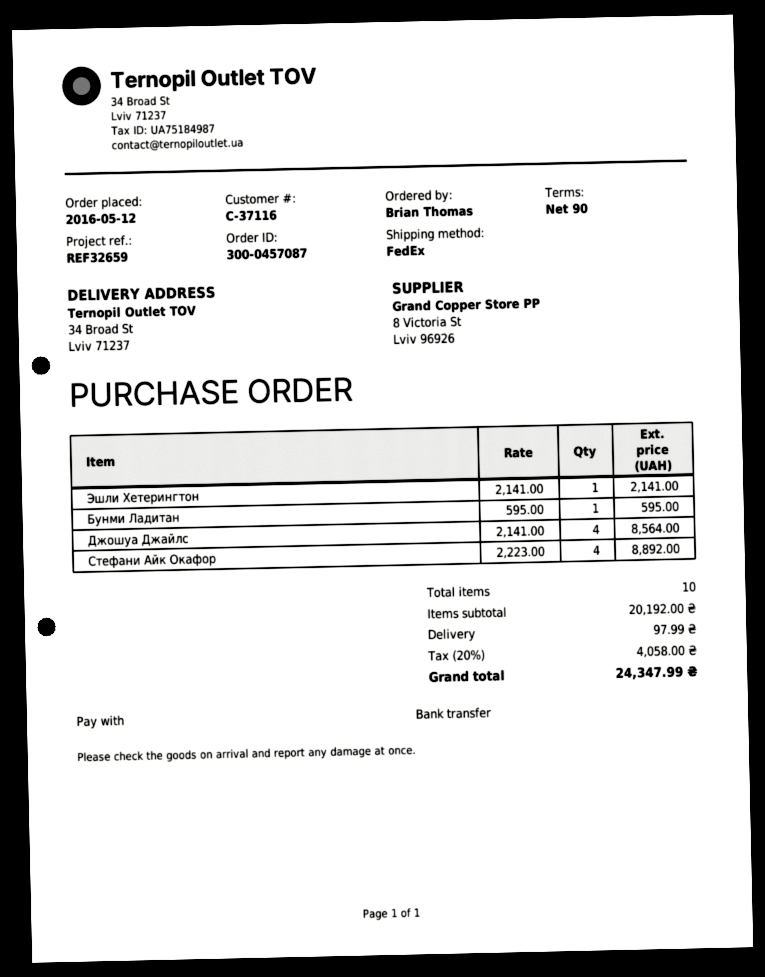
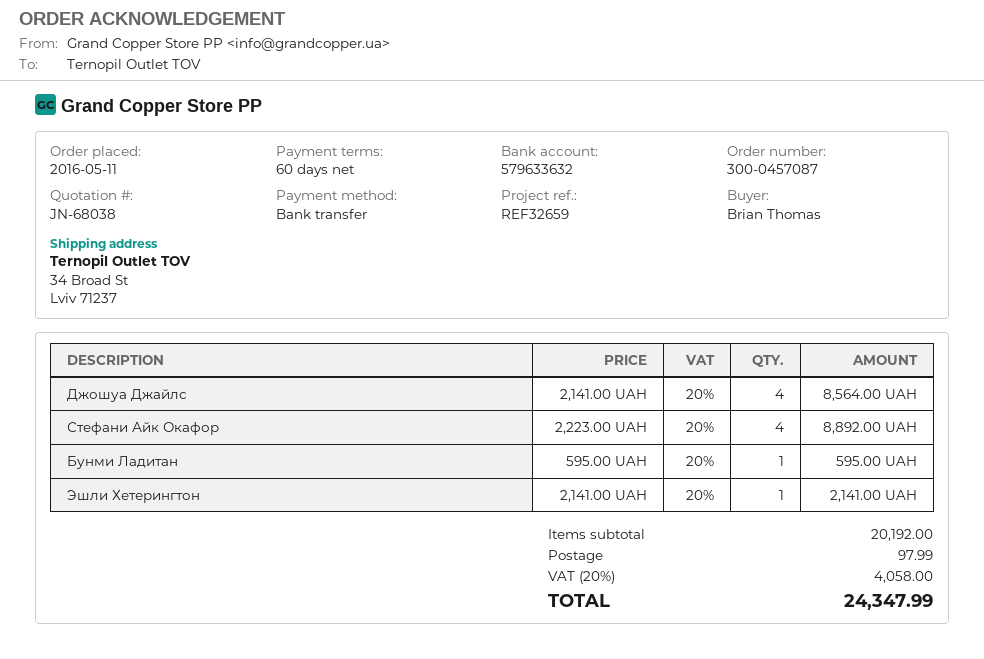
order date: 2016-05-12 -> 2016-05-11
payment terms: 90 days -> 60 days

